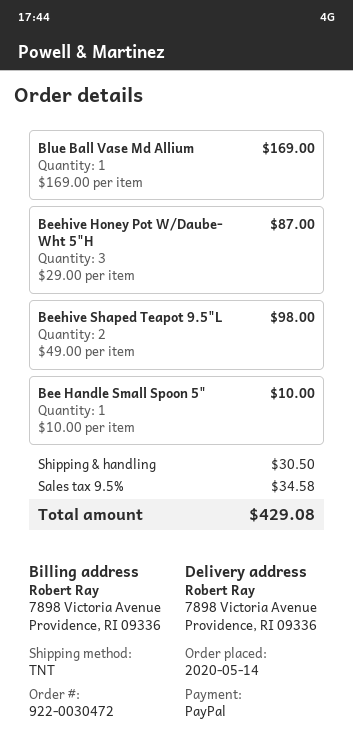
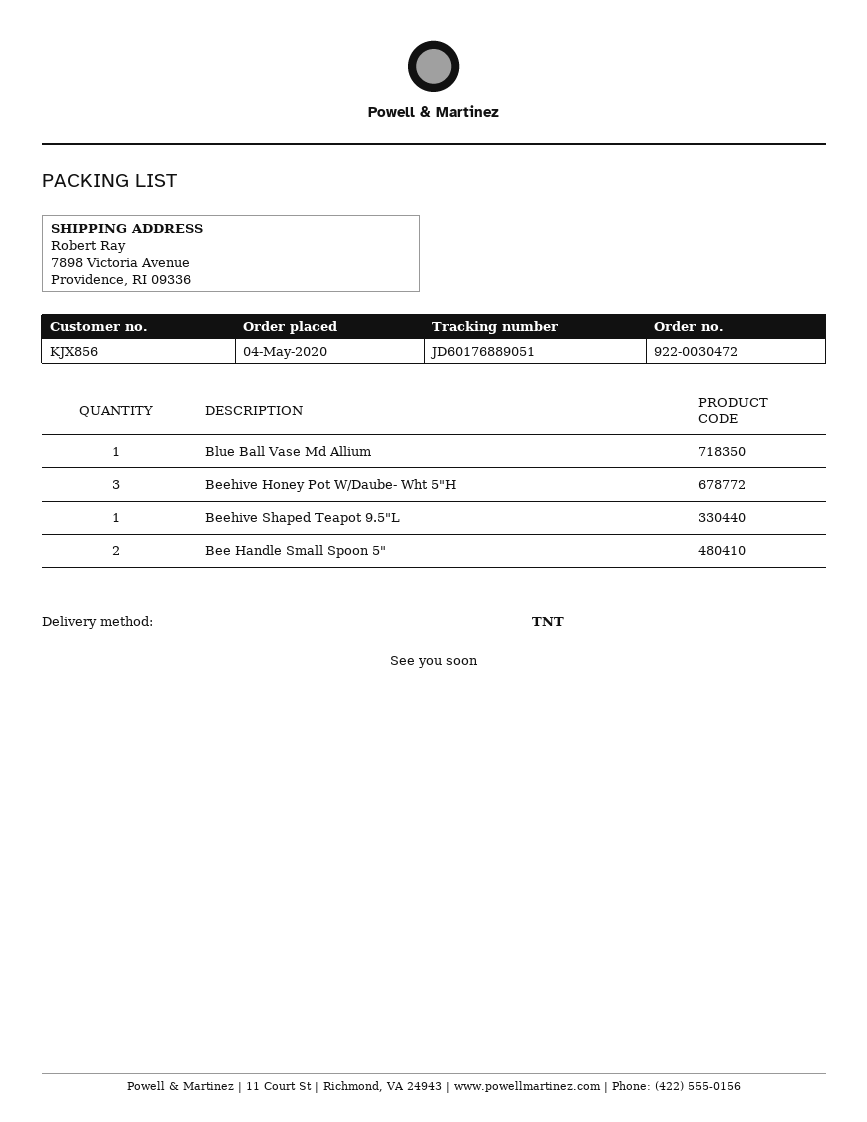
order date: 2020-05-14 -> 2020-05-04
Beehive Shaped Teapot 9.5"L: 2 -> 1
Bee Handle Small Spoon 5": 1 -> 2

